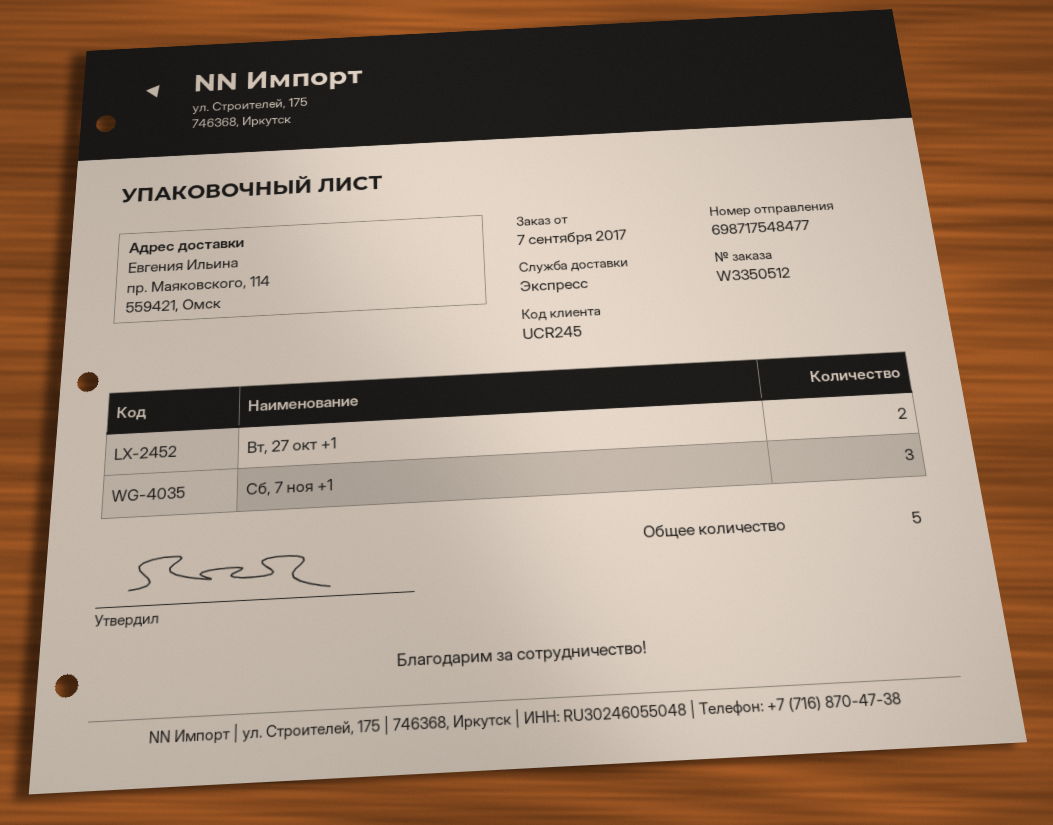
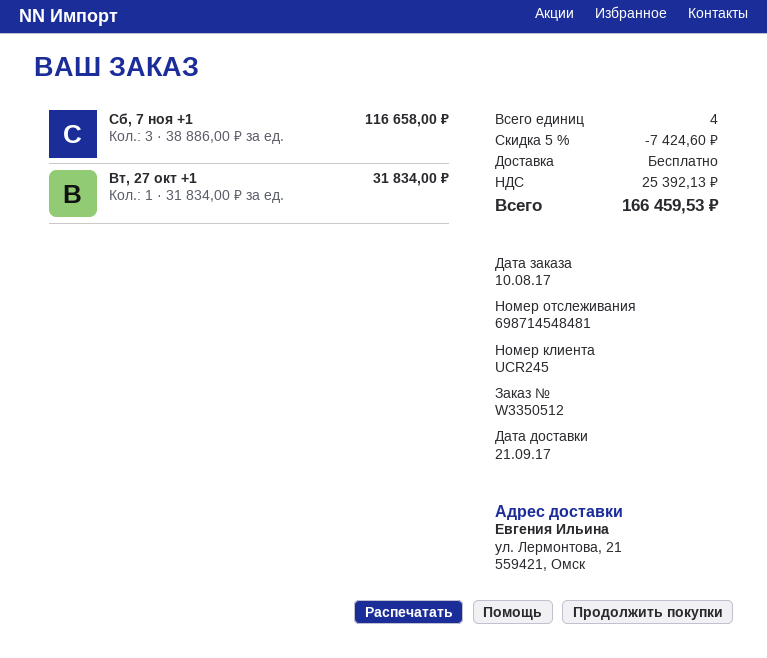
order date: 2017-09-07 -> 2017-08-10
tracking number: 698717548477 -> 698714548481
ship to: пр. Маяковского, 114, 559421, Омск -> ул. Лермонтова, 21, 559421, Омск
Вт, 27 окт +1: 2 -> 1
total quantity: 5 -> 4

